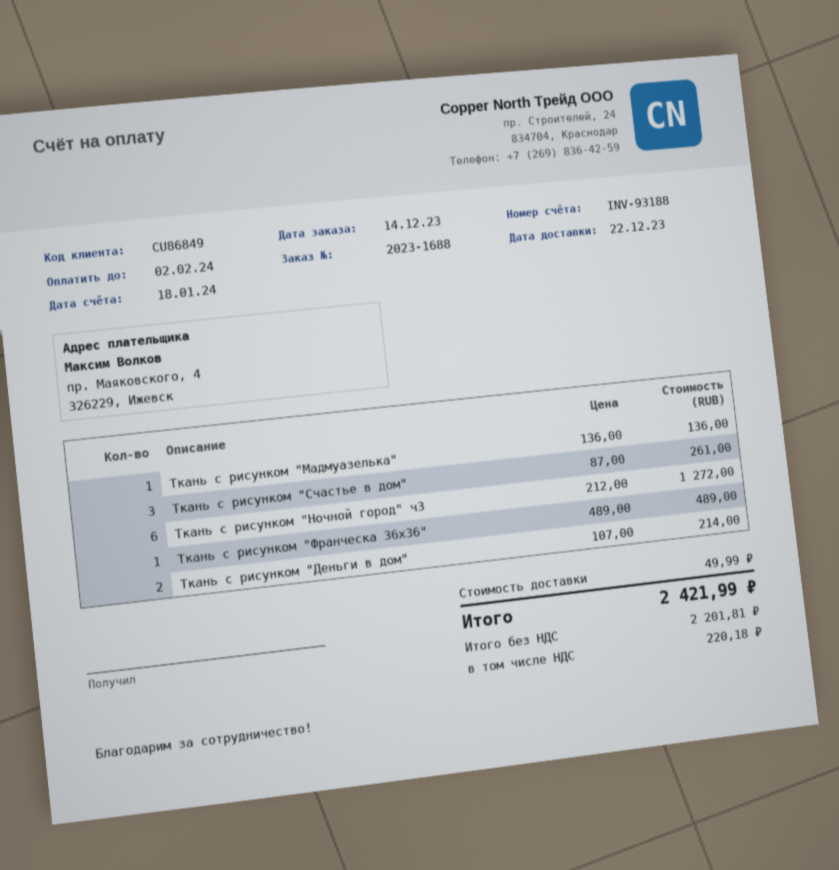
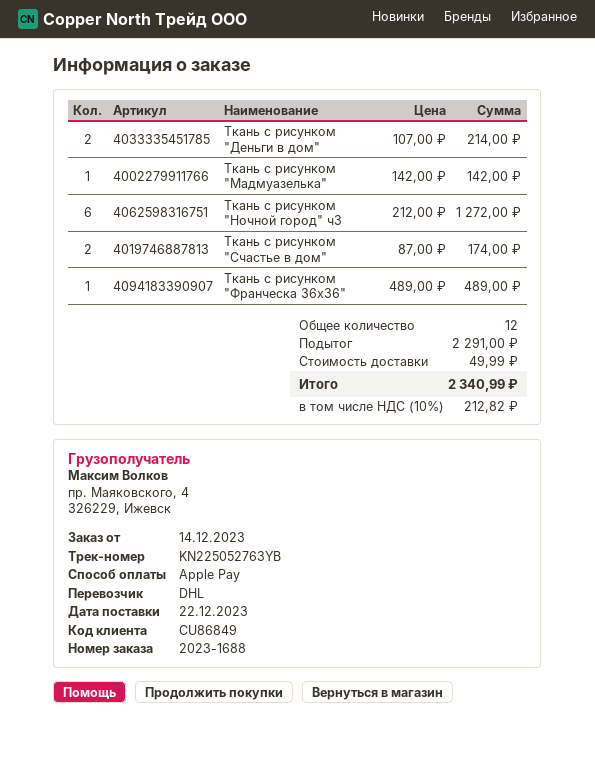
Ткань с рисунком "Мадмуазелька": 1 x 136.00 = 136.00 -> 1 x 142.00 = 142.00
Ткань с рисунком "Счастье в дом": 3 x 87.00 = 261.00 -> 2 x 87.00 = 174.00
tax: 220.18 -> 212.82
total: 2421.99 -> 2340.99

